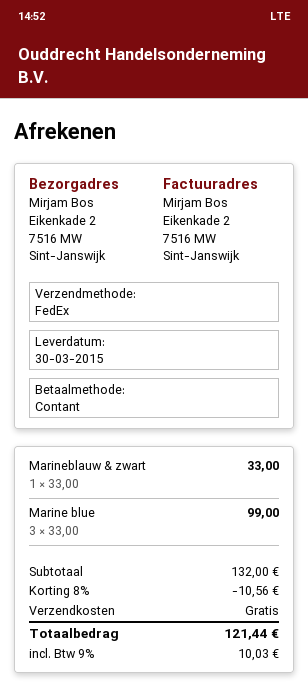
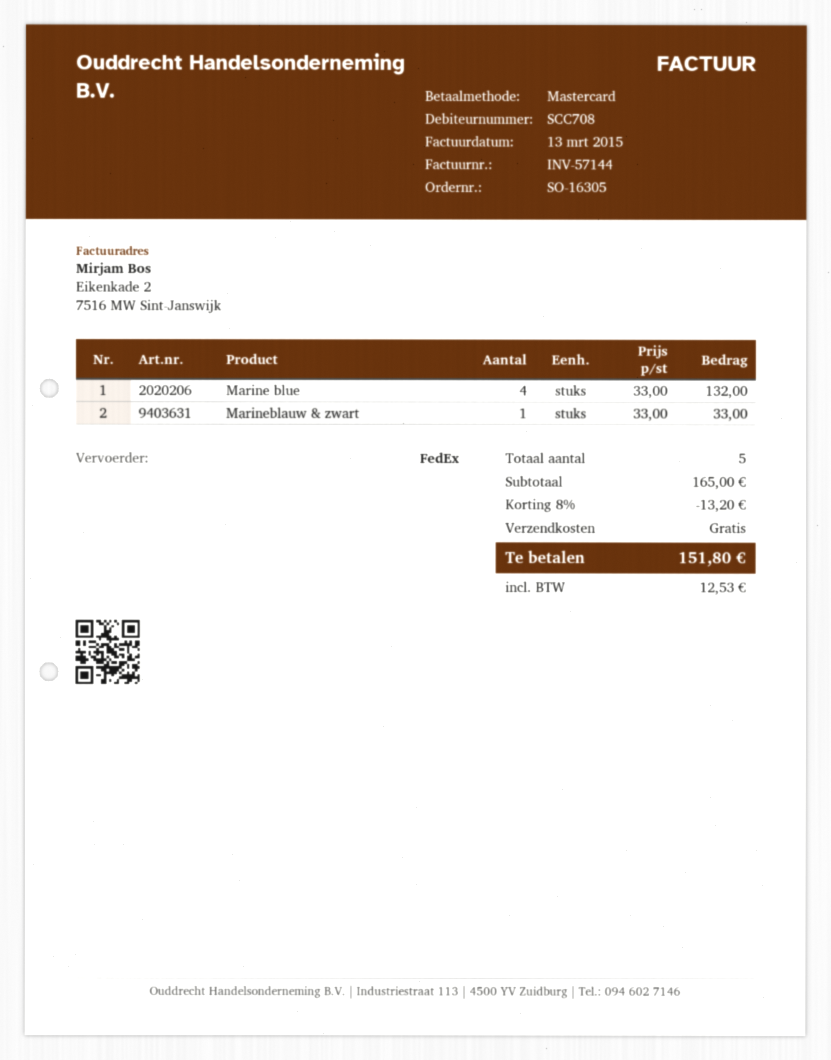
payment method: cash -> Mastercard
Marine blue: 3 x 33.00 = 99.00 -> 4 x 33.00 = 132.00
subtotal: 132.00 -> 165.00
discount: 8% = 10.56 -> 8% = 13.20
tax: 10.03 -> 12.53
total: 121.44 -> 151.80

